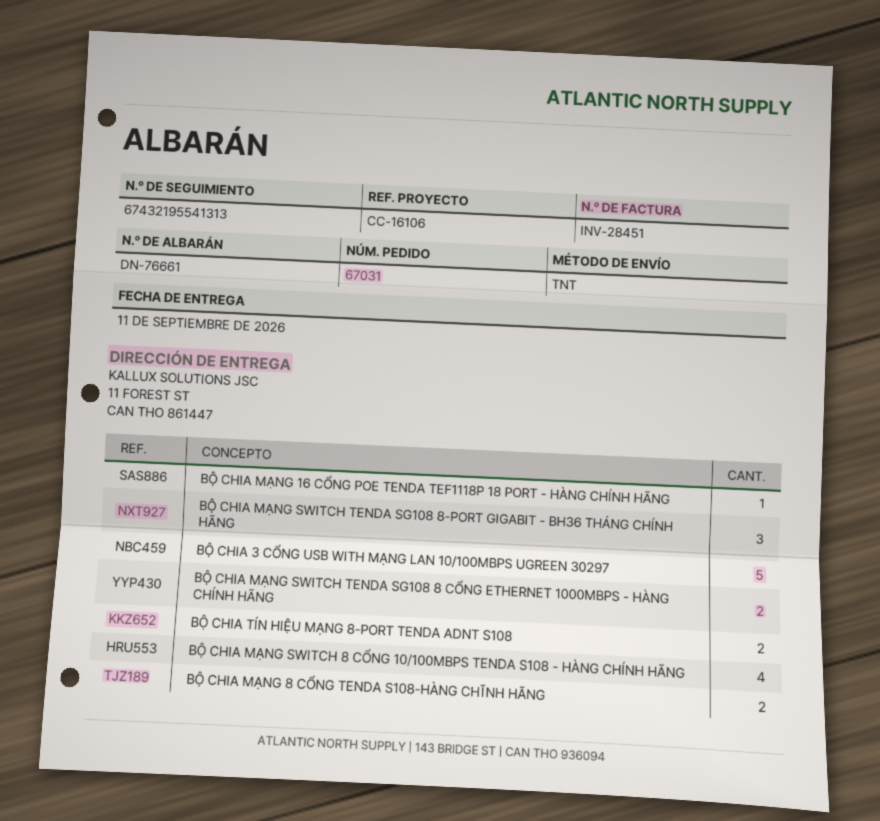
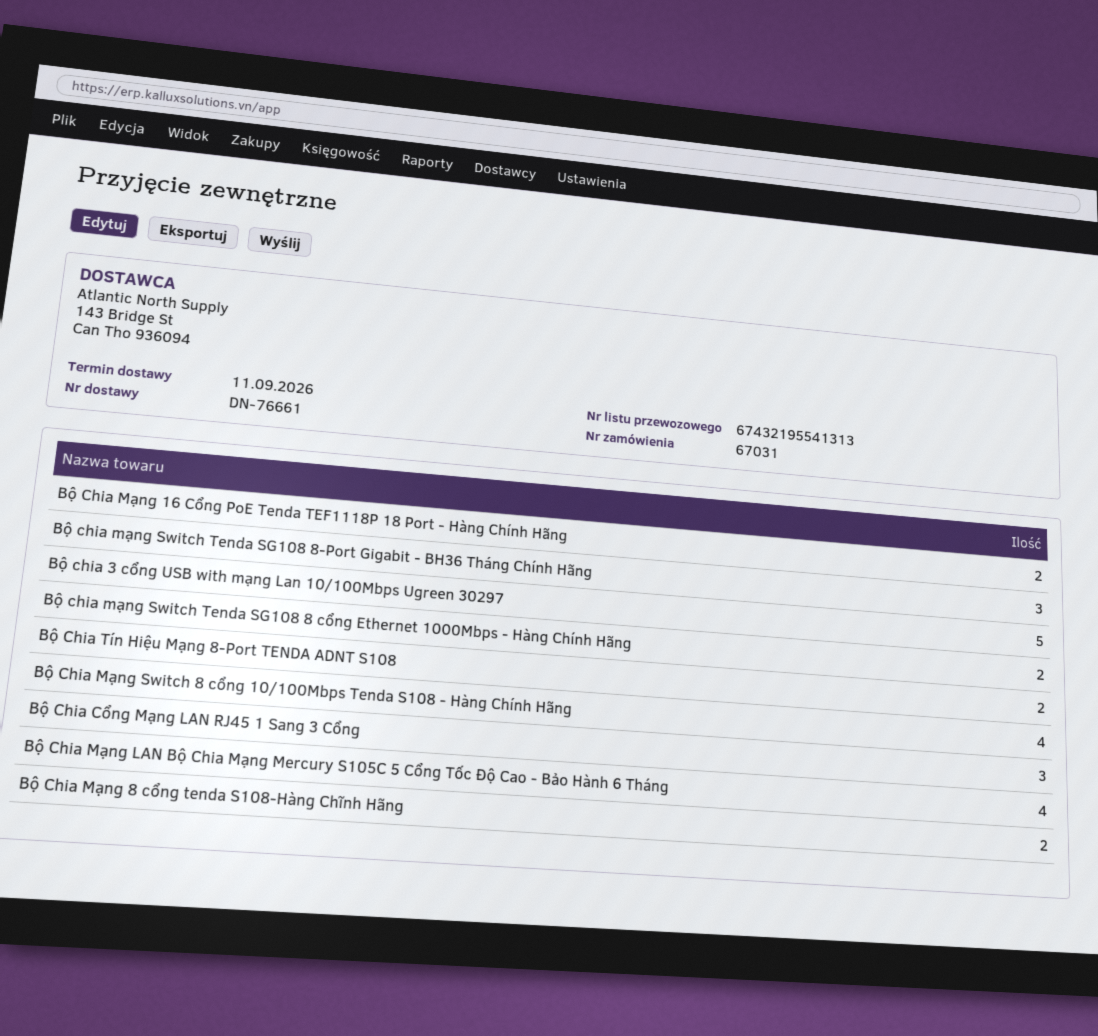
BỘ CHIA MẠNG 16 CỔNG POE TENDA TEF1118P 18 PORT - HÀNG CHÍNH HÃNG: 1 -> 2
Bộ Chia Cổng Mạng LAN RJ45 1 Sang 3 Cổng: none -> 3
Bộ Chia Mạng LAN Bộ Chia Mạng Mercury S105C 5 Cổng Tốc Độ Cao - Bảo Hành 6 Tháng: none -> 4

